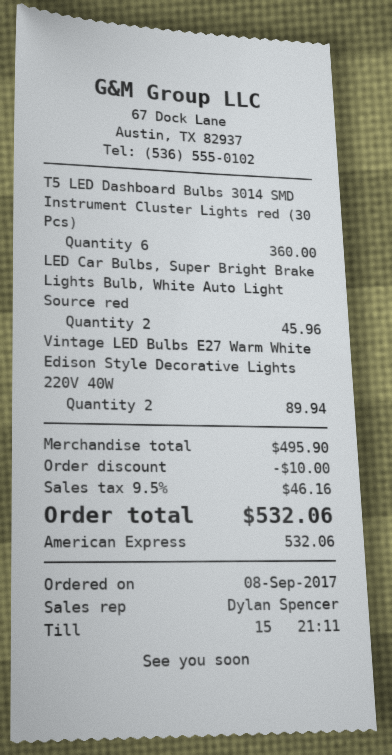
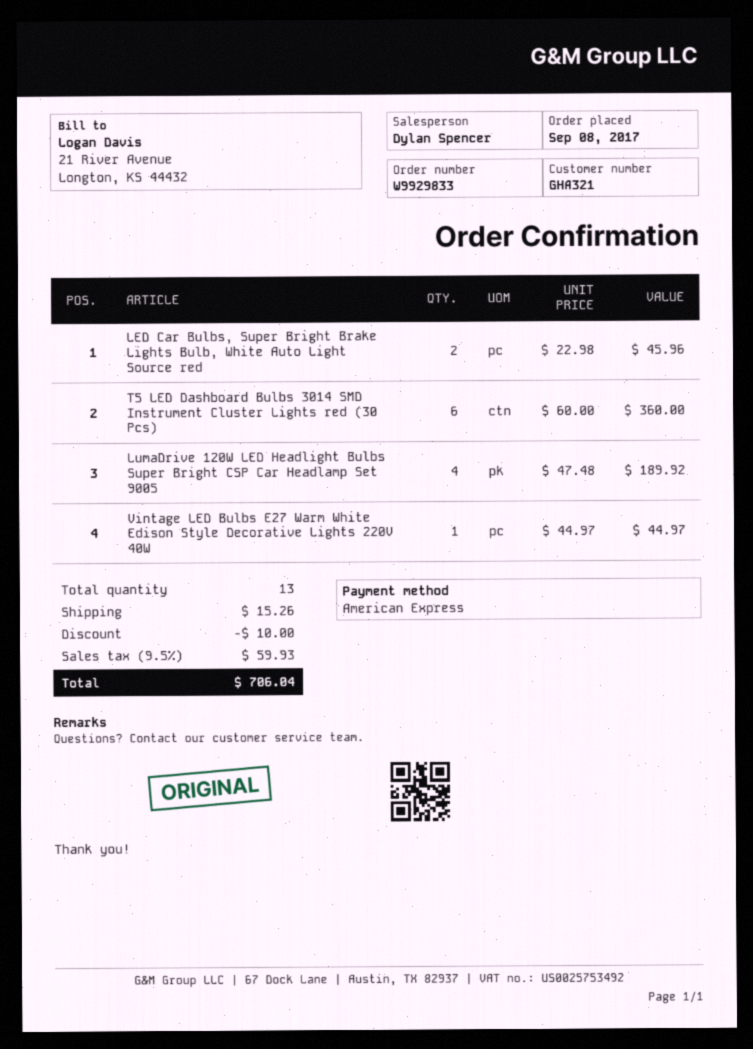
Vintage LED Bulbs E27 Warm White Edison Style Decorative Lights 220V 40W: 2 for 89.94 -> 1 for 44.97
LumaDrive 120W LED Headlight Bulbs Super Bright CSP Car Headlamp Set 9005: none -> 4 for 189.92
shipping: none -> 15.26
tax: 9.5% = 46.16 -> 9.5% = 59.93
total: 532.06 -> 706.04

